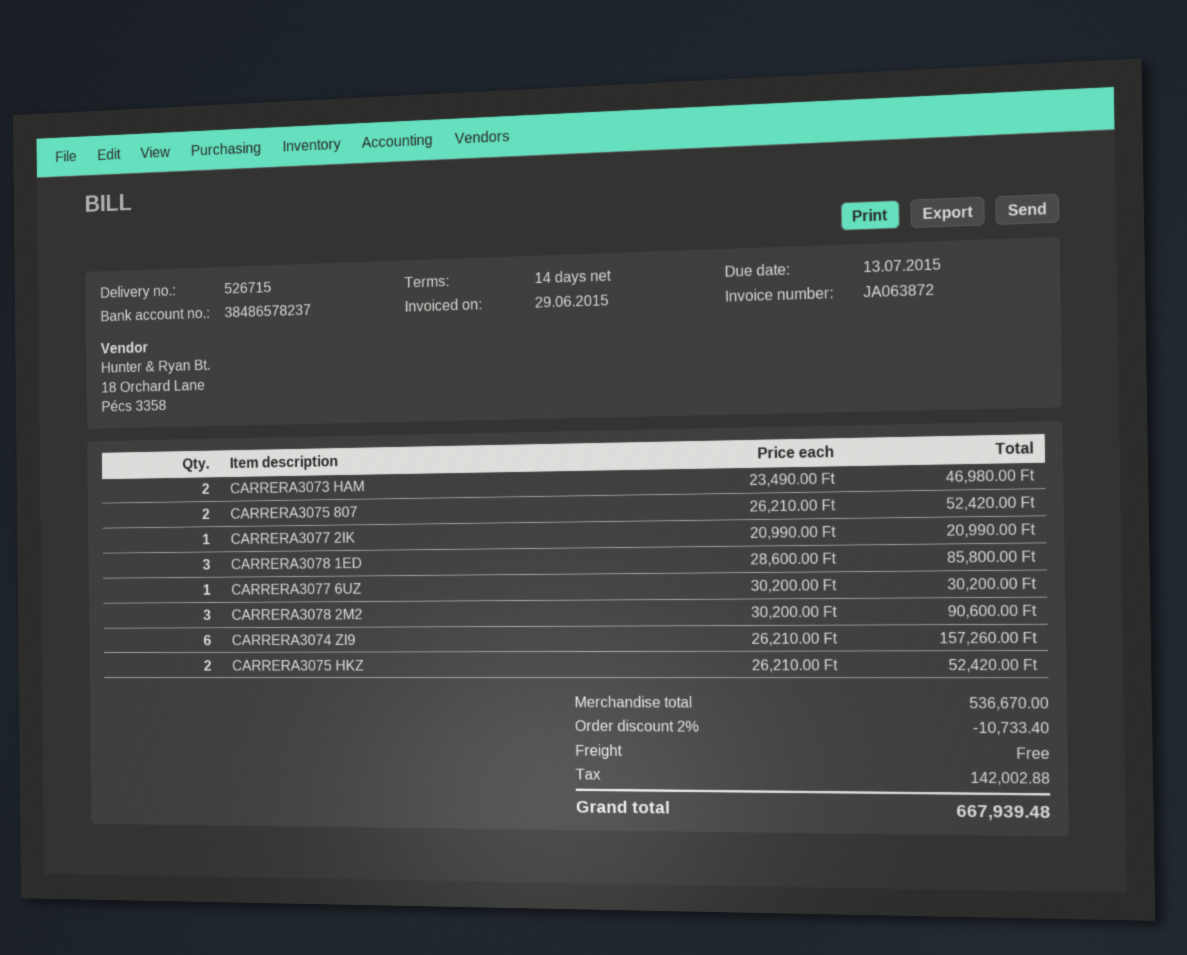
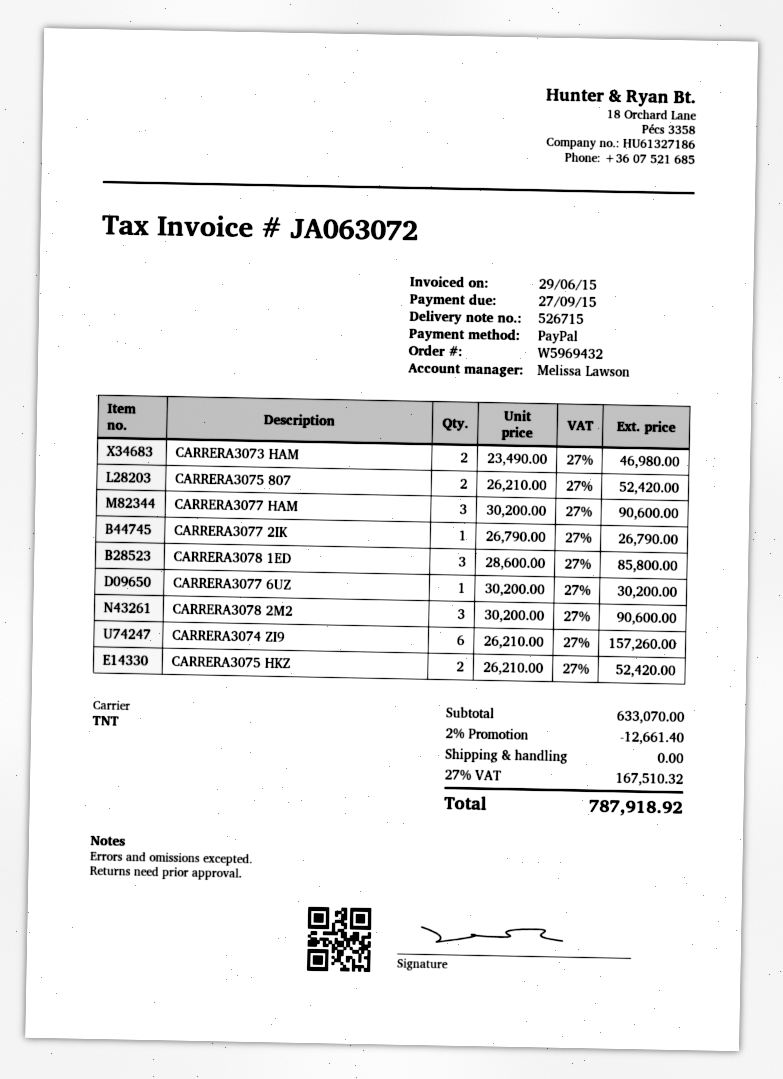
invoice number: JA063872 -> JA063072
due date: 2015-07-13 -> 2015-09-27
CARRERA3077 2IK: 1 x 20990.00 = 20990.00 -> 1 x 26790.00 = 26790.00
CARRERA3077 HAM: none -> 3 x 30200.00 = 90600.00
subtotal: 536670.00 -> 633070.00
discount: 2% = 10733.40 -> 2% = 12661.40
tax: 142002.88 -> 167510.32
total: 667939.48 -> 787918.92

